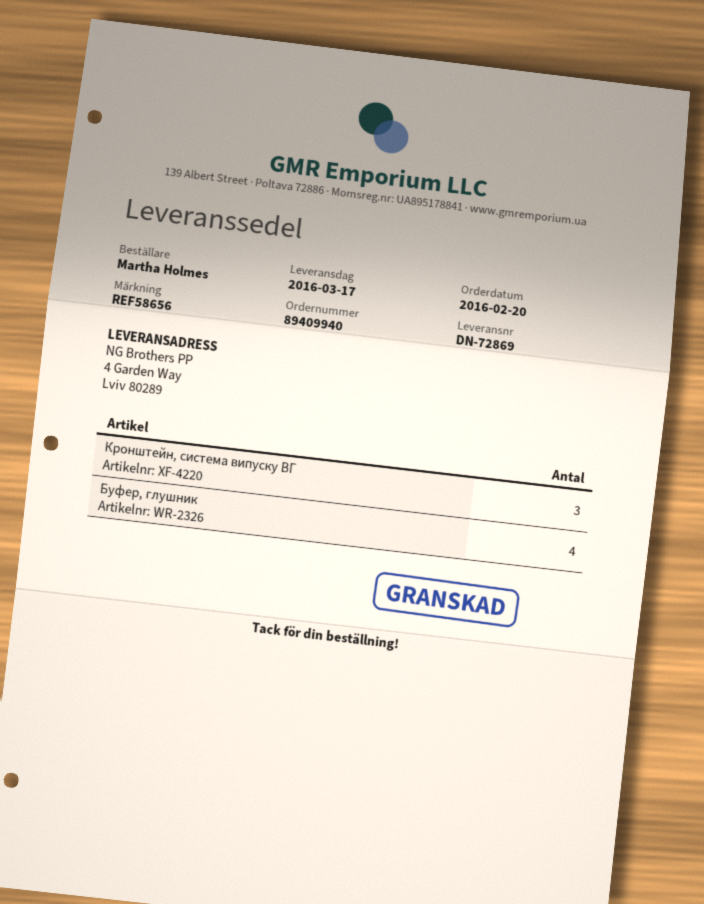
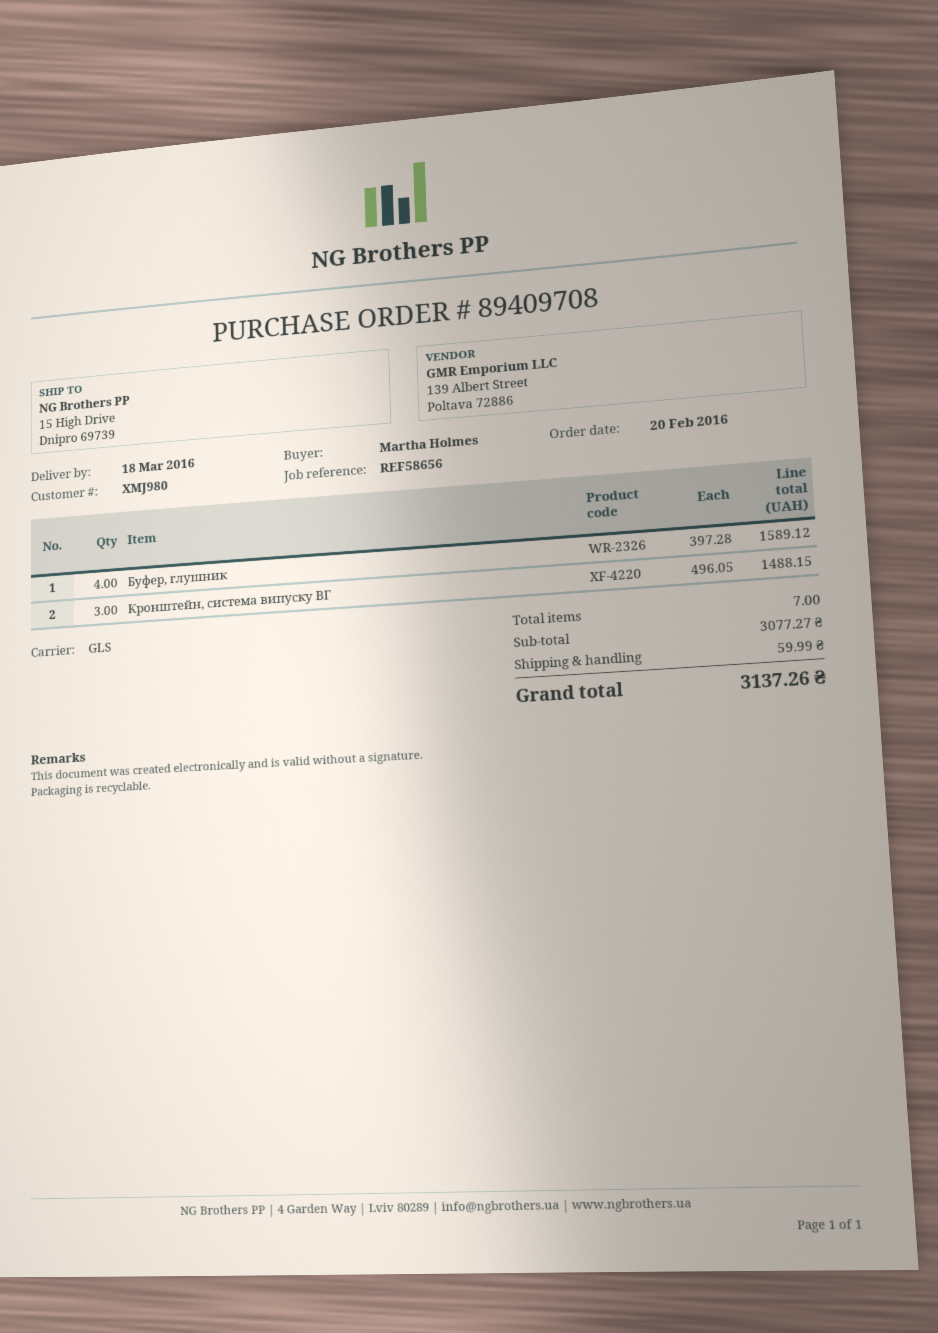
order number: 89409940 -> 89409708
delivery date: 2016-03-17 -> 2016-03-18
ship to: 4 Garden Way, Lviv 80289 -> 15 High Drive, Dnipro 69739

